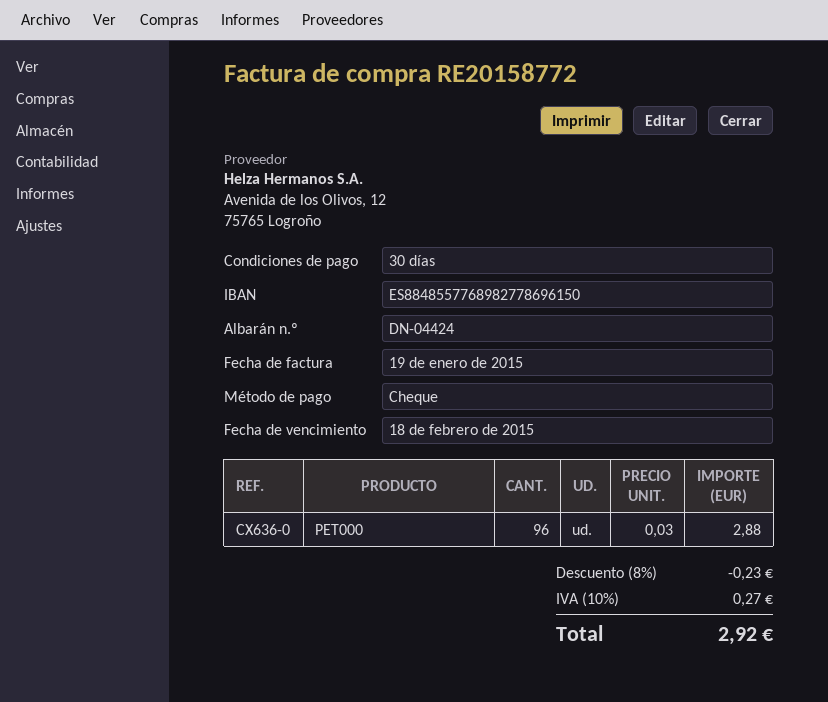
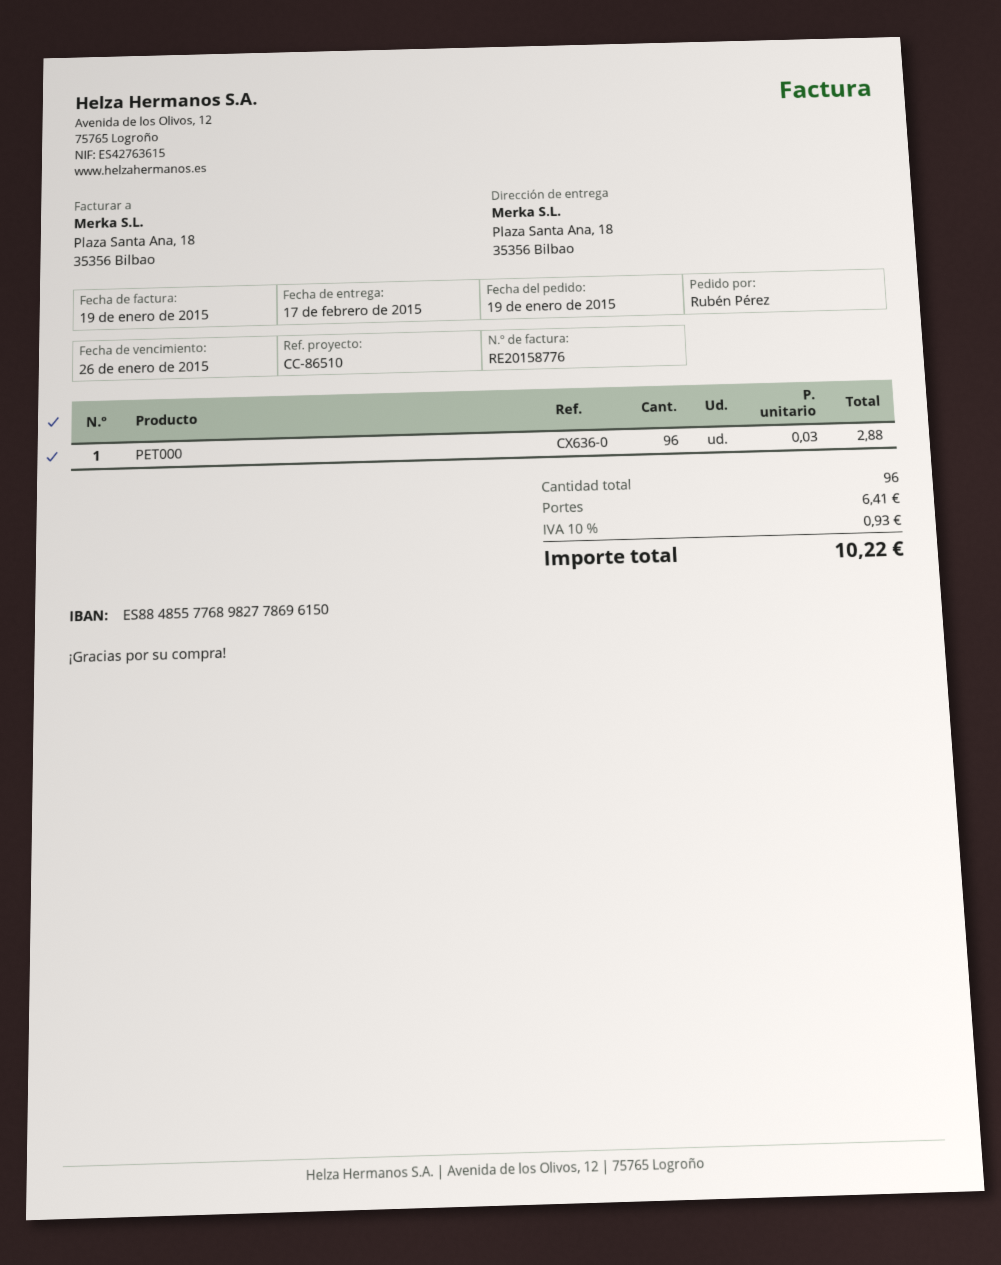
invoice number: RE20158772 -> RE20158776
due date: 2015-02-18 -> 2015-01-26
discount: 8% = 0.23 -> none
shipping: none -> 6.41
tax: 10% = 0.27 -> 10% = 0.93
total: 2.92 -> 10.22

